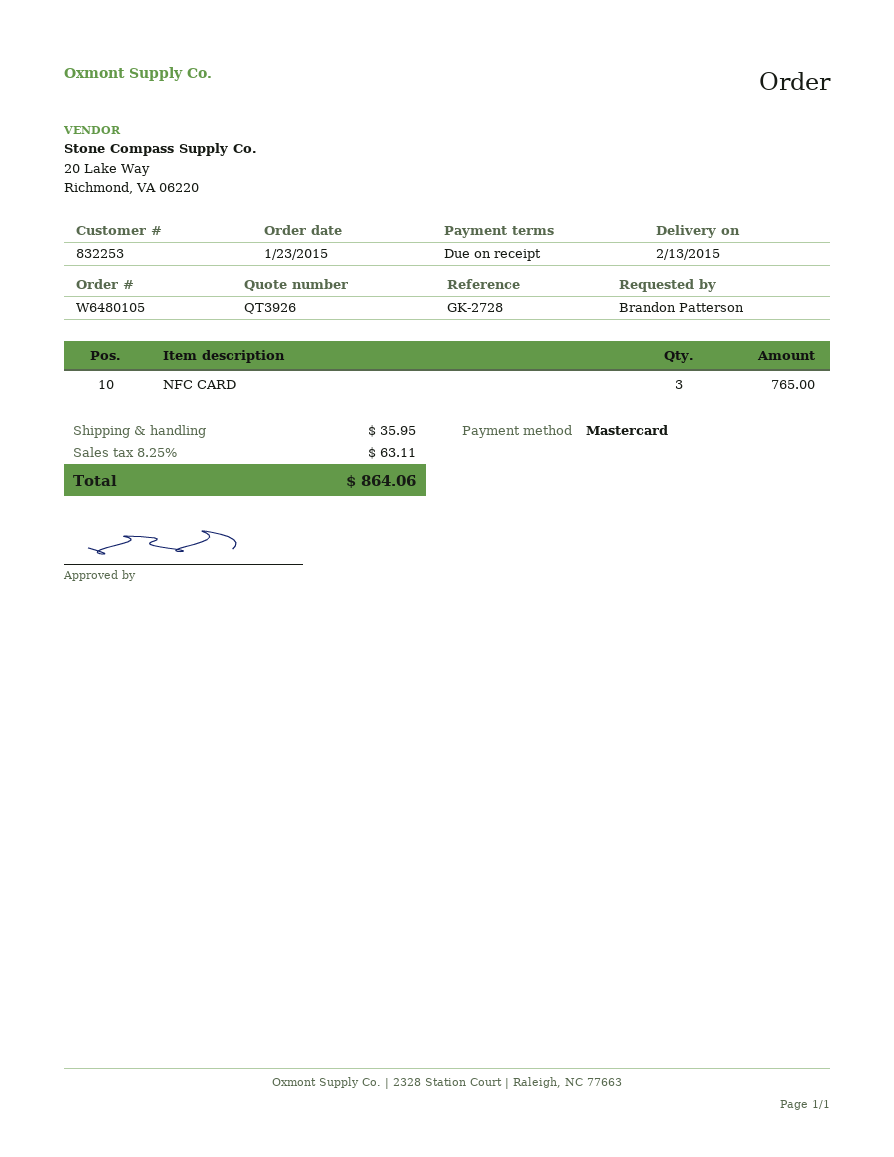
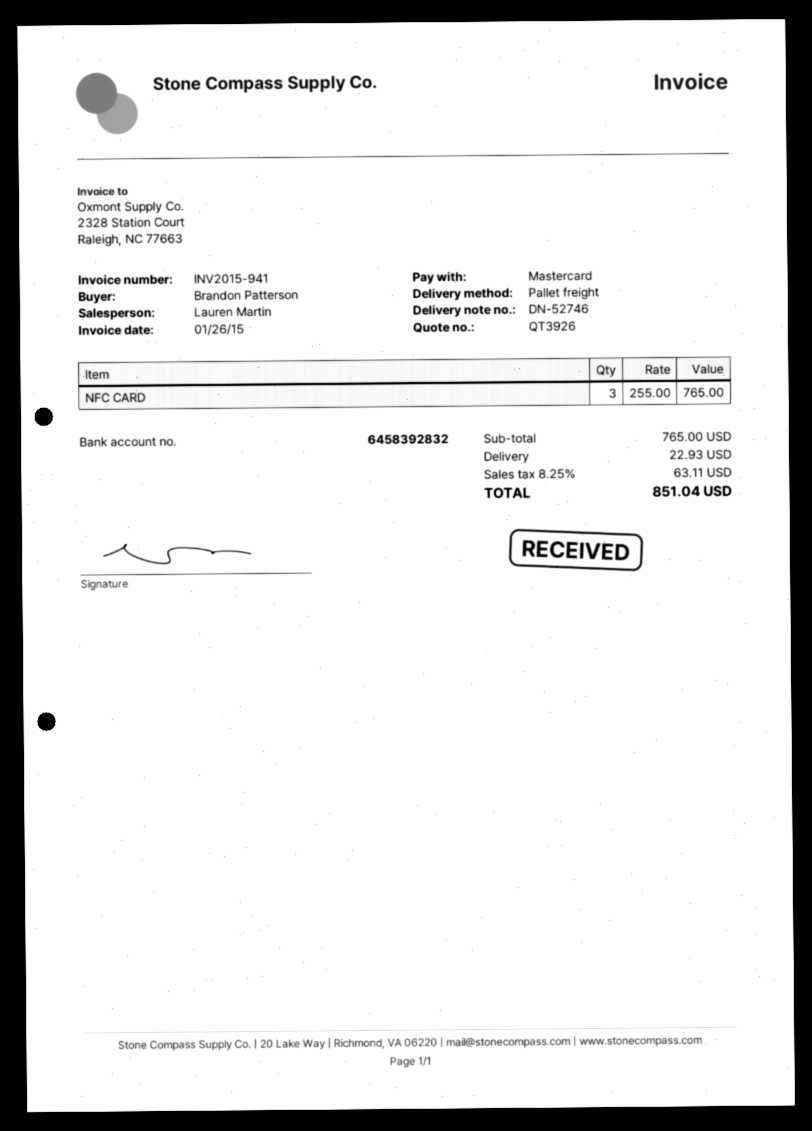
shipping: 35.95 -> 22.93
total: 864.06 -> 851.04

